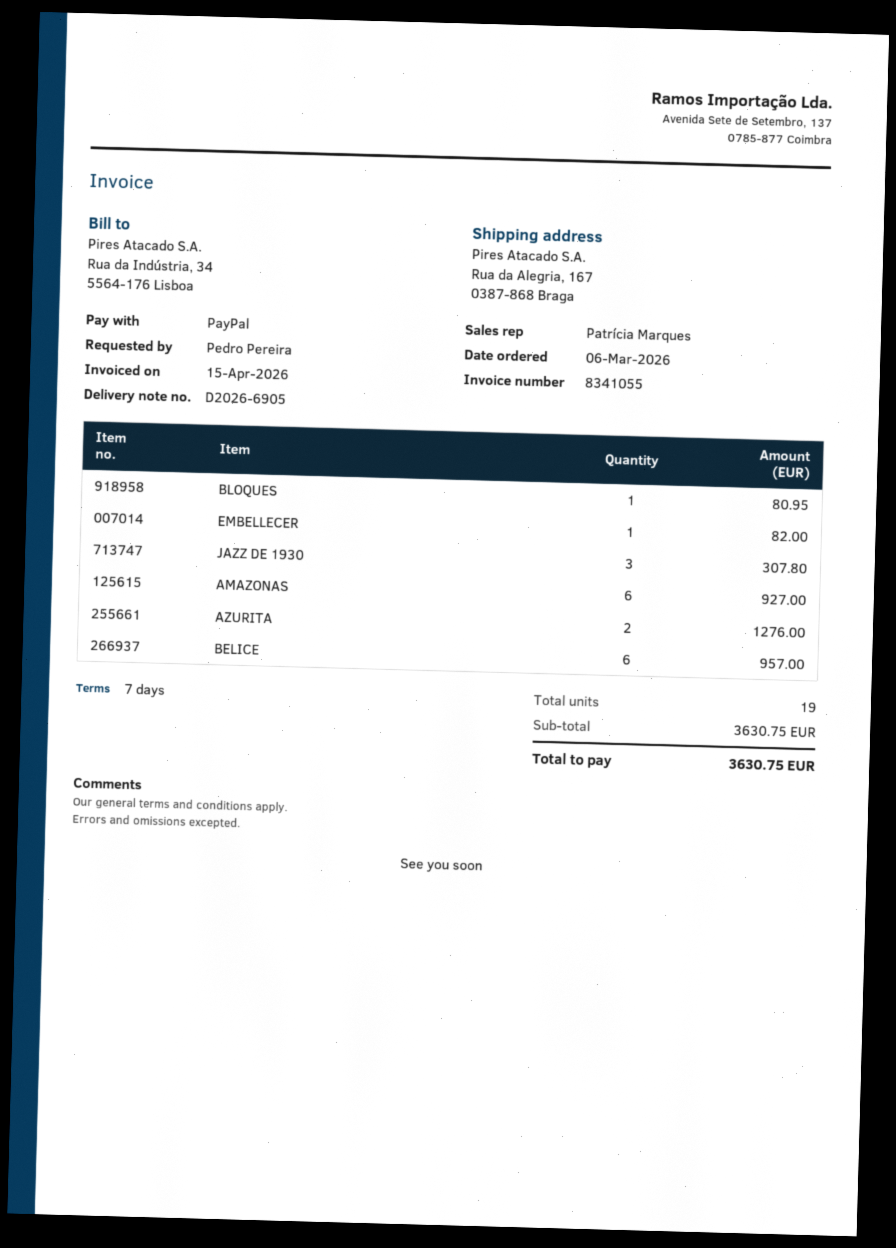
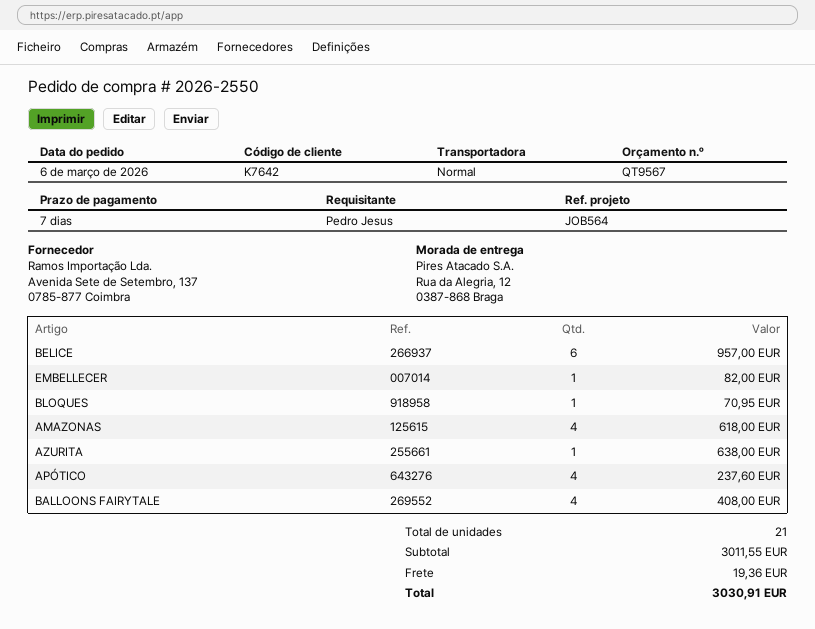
ordered by: Pedro Pereira -> Pedro Jesus
ship to: Rua da Alegria, 167, 0387-868 Braga -> Rua da Alegria, 12, 0387-868 Braga
BLOQUES: 1 for 80.95 -> 1 for 70.95
JAZZ DE 1930: 3 for 307.80 -> none
AMAZONAS: 6 for 927.00 -> 4 for 618.00
AZURITA: 2 for 1276.00 -> 1 for 638.00
APÓTICO: none -> 4 for 237.60
BALLOONS FAIRYTALE: none -> 4 for 408.00
total quantity: 19 -> 21
subtotal: 3630.75 -> 3011.55
shipping: none -> 19.36
total: 3630.75 -> 3030.91

